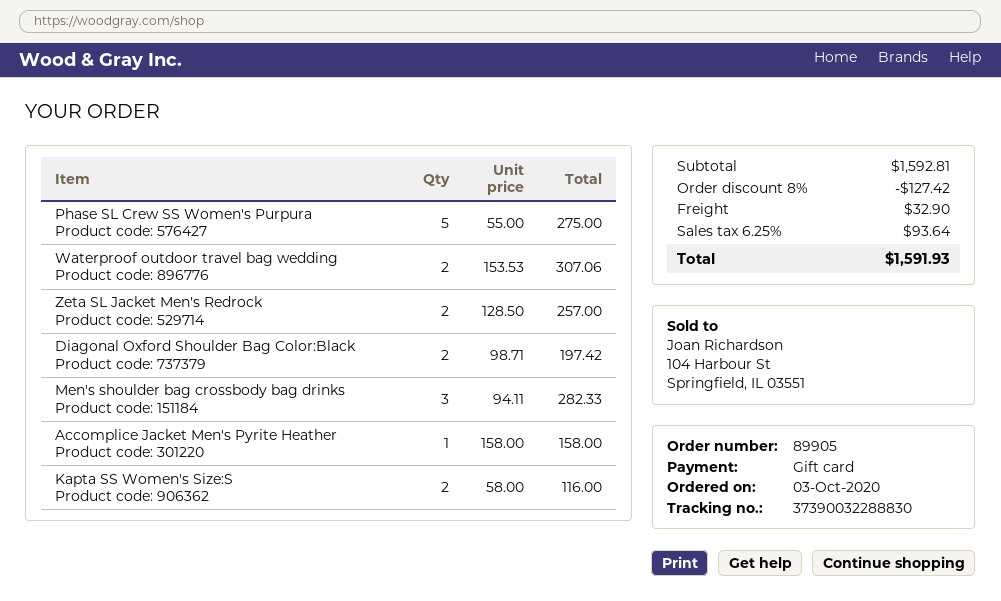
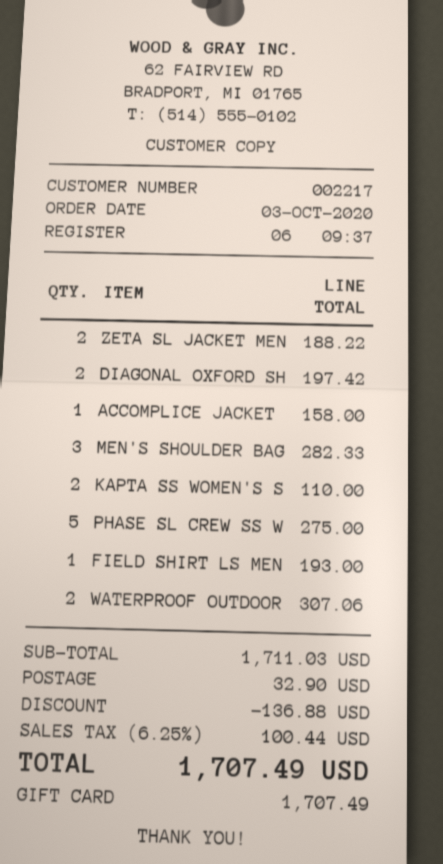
Zeta SL Jacket Men's Redrock: 2 for 257.00 -> 2 for 188.22
Kapta SS Women's Size:S: 2 for 116.00 -> 2 for 110.00
FIELD SHIRT LS MEN: none -> 1 for 193.00
subtotal: 1592.81 -> 1711.03
discount: 127.42 -> 136.88
tax: 6.25% = 93.64 -> 6.25% = 100.44
total: 1591.93 -> 1707.49

